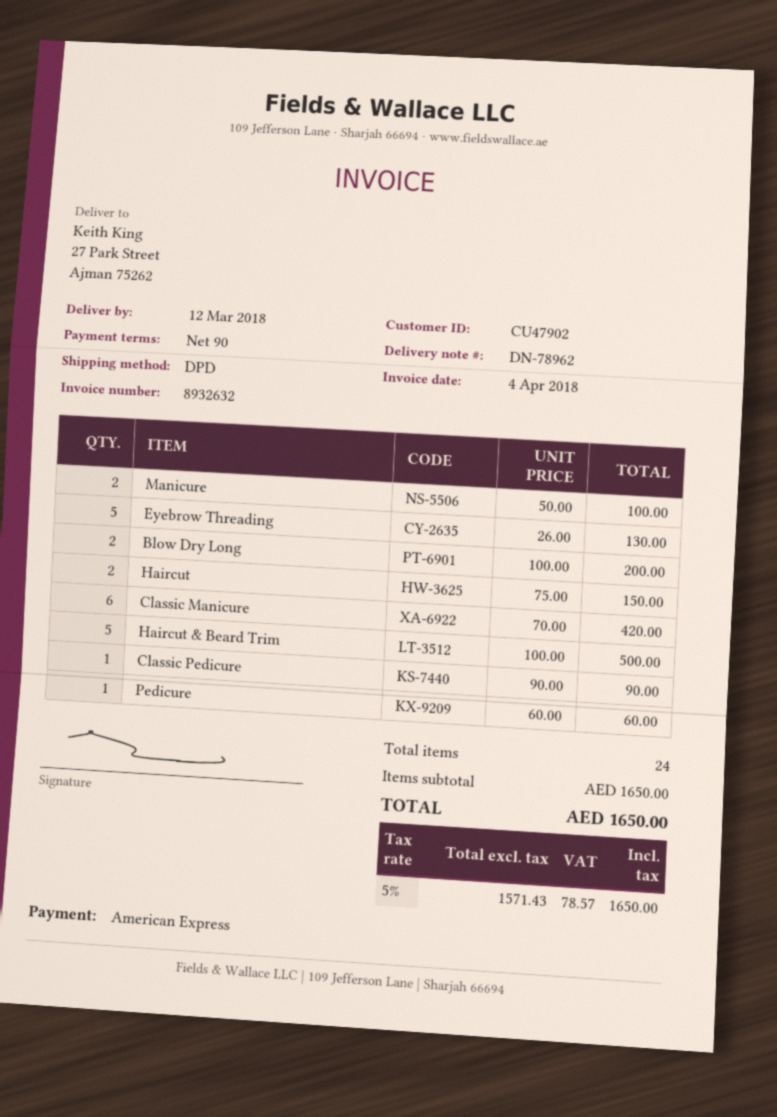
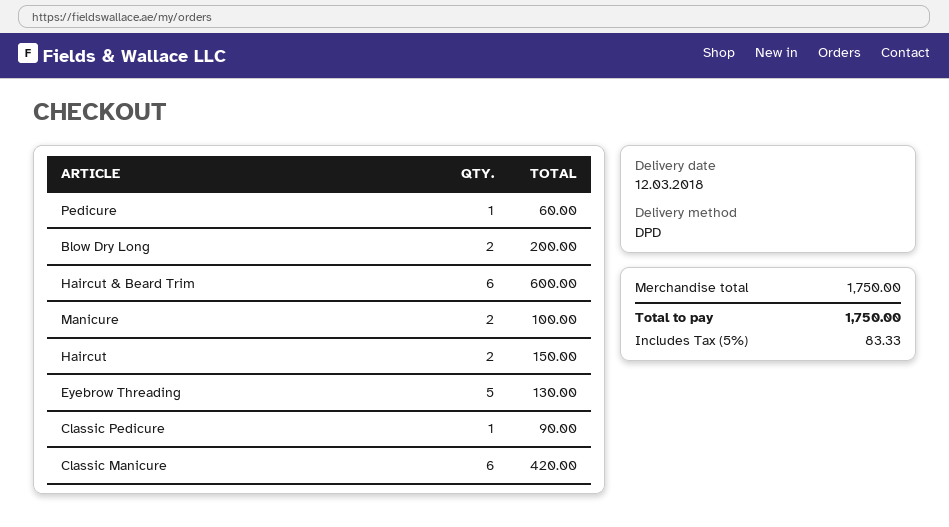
Haircut & Beard Trim: 5 for 500.00 -> 6 for 600.00
subtotal: 1650.00 -> 1750.00
tax: 5% = 78.57 -> 5% = 83.33
total: 1650.00 -> 1750.00

